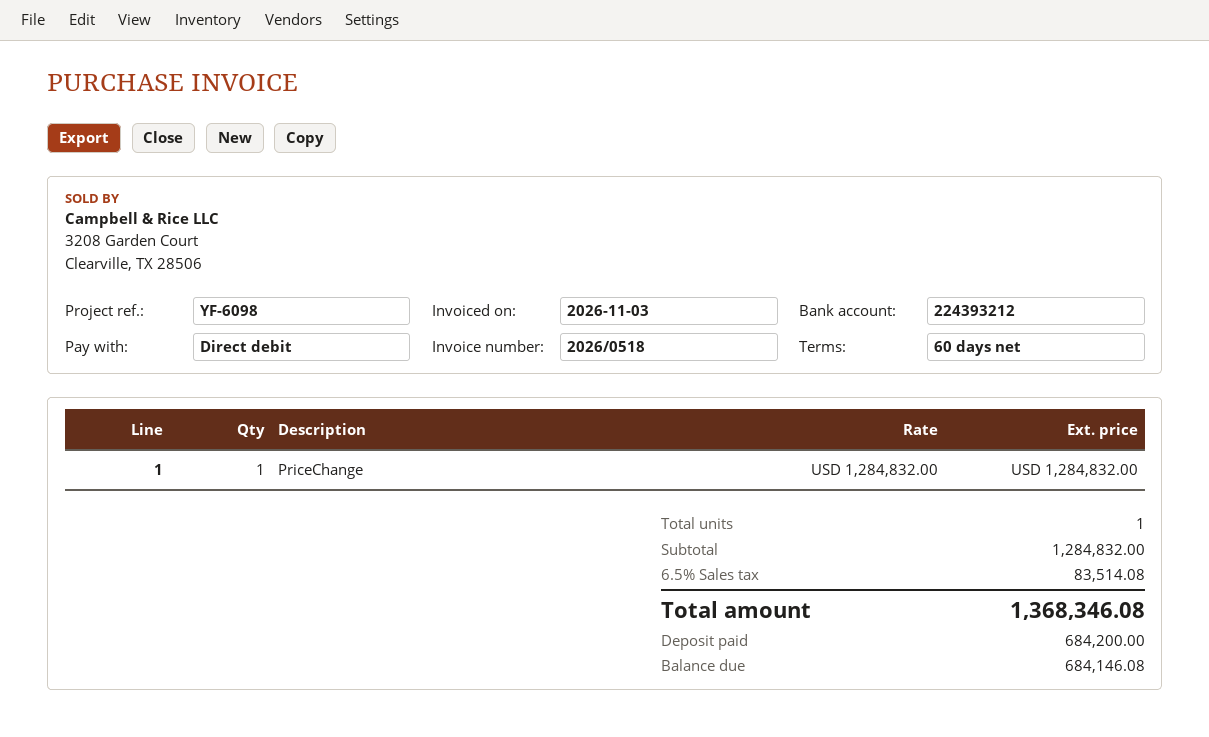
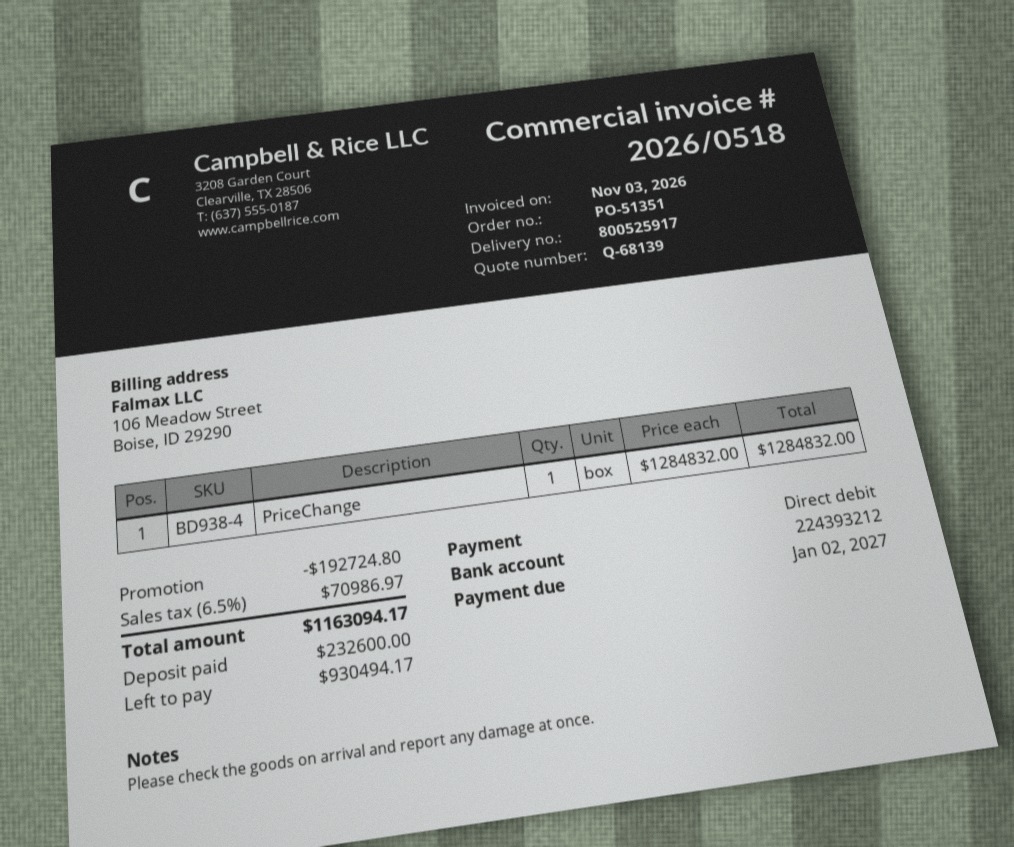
discount: none -> 192724.80
tax: 6.5% = 83514.08 -> 6.5% = 70986.97
total: 1368346.08 -> 1163094.17
deposit: 684200.00 -> 232600.00
balance: 684146.08 -> 930494.17

